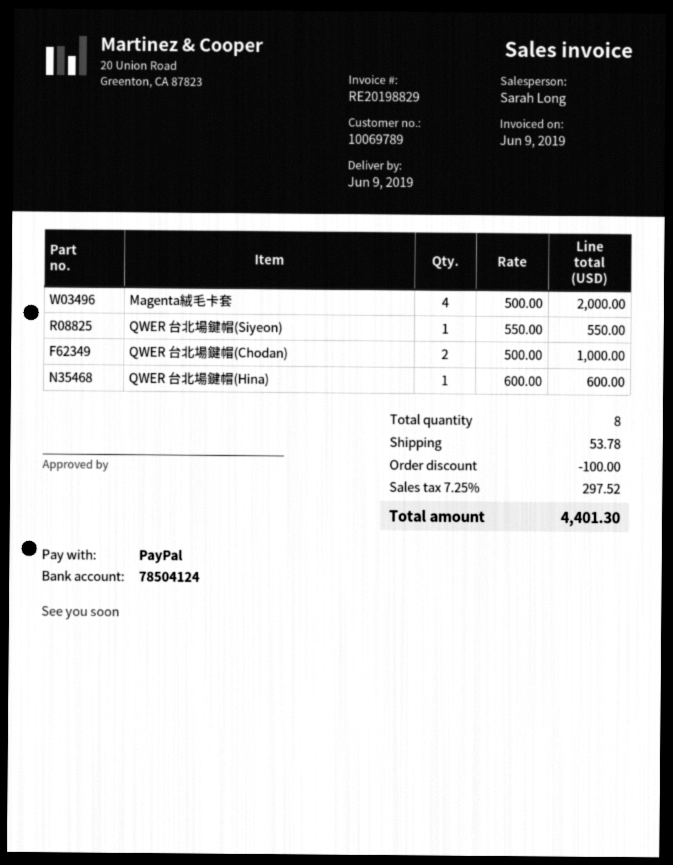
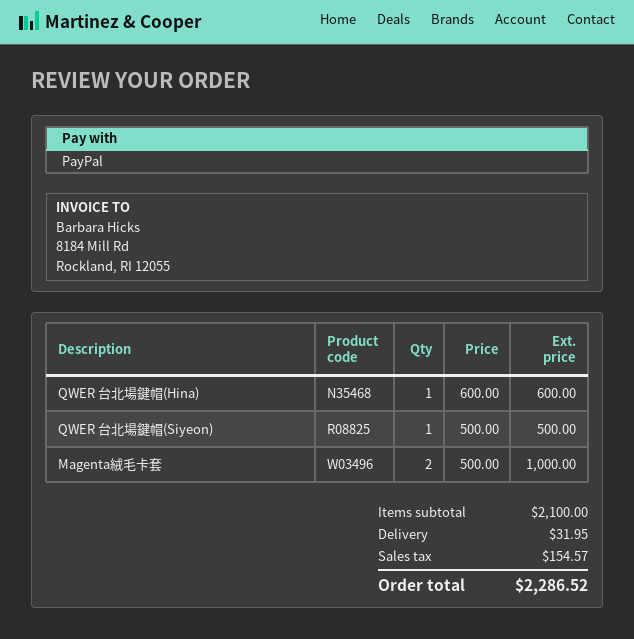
Magenta絨毛卡套: 4 x 500.00 = 2000.00 -> 2 x 500.00 = 1000.00
QWER 台北場鍵帽(Siyeon): 1 x 550.00 = 550.00 -> 1 x 500.00 = 500.00
QWER 台北場鍵帽(Chodan): 2 x 500.00 = 1000.00 -> none
discount: 100.00 -> none
shipping: 53.78 -> 31.95
tax: 297.52 -> 154.57
total: 4401.30 -> 2286.52

